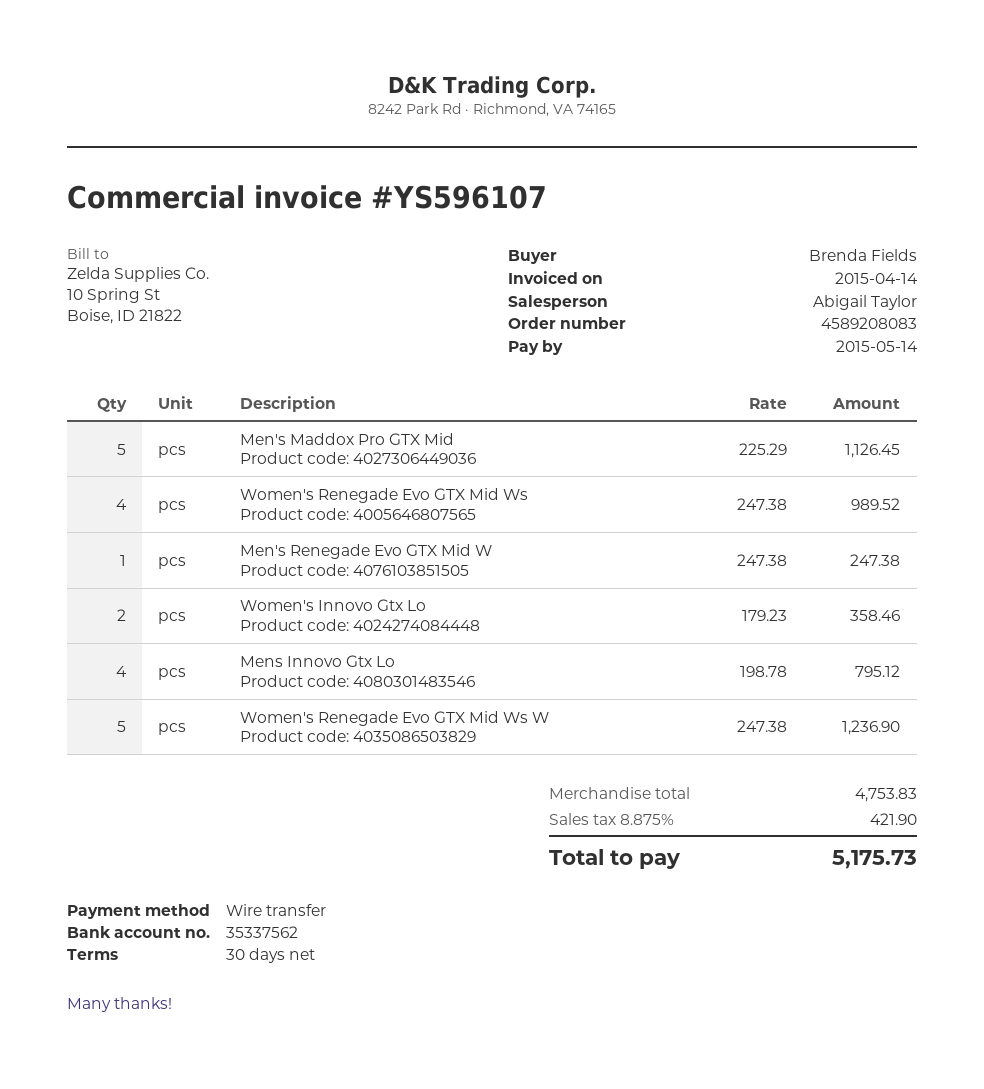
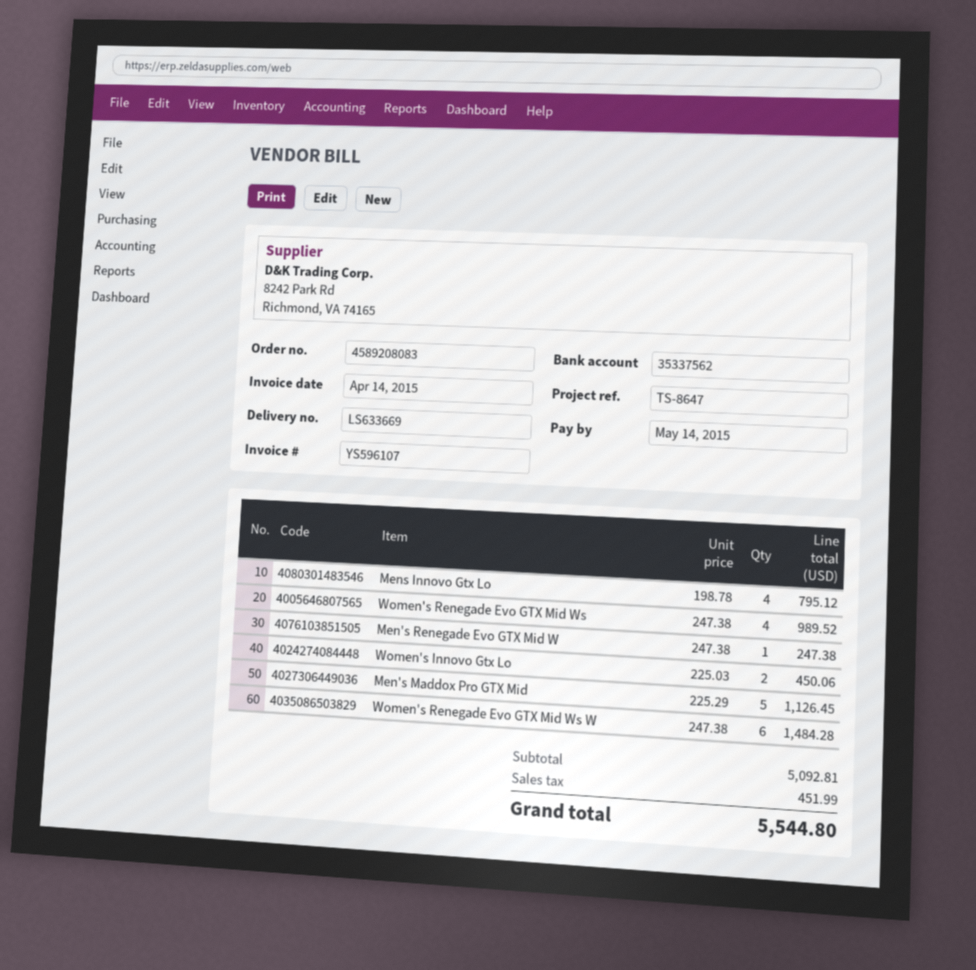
Women's Innovo Gtx Lo: 2 x 179.23 = 358.46 -> 2 x 225.03 = 450.06
Women's Renegade Evo GTX Mid Ws W: 5 x 247.38 = 1236.90 -> 6 x 247.38 = 1484.28
subtotal: 4753.83 -> 5092.81
tax: 421.90 -> 451.99
total: 5175.73 -> 5544.80

